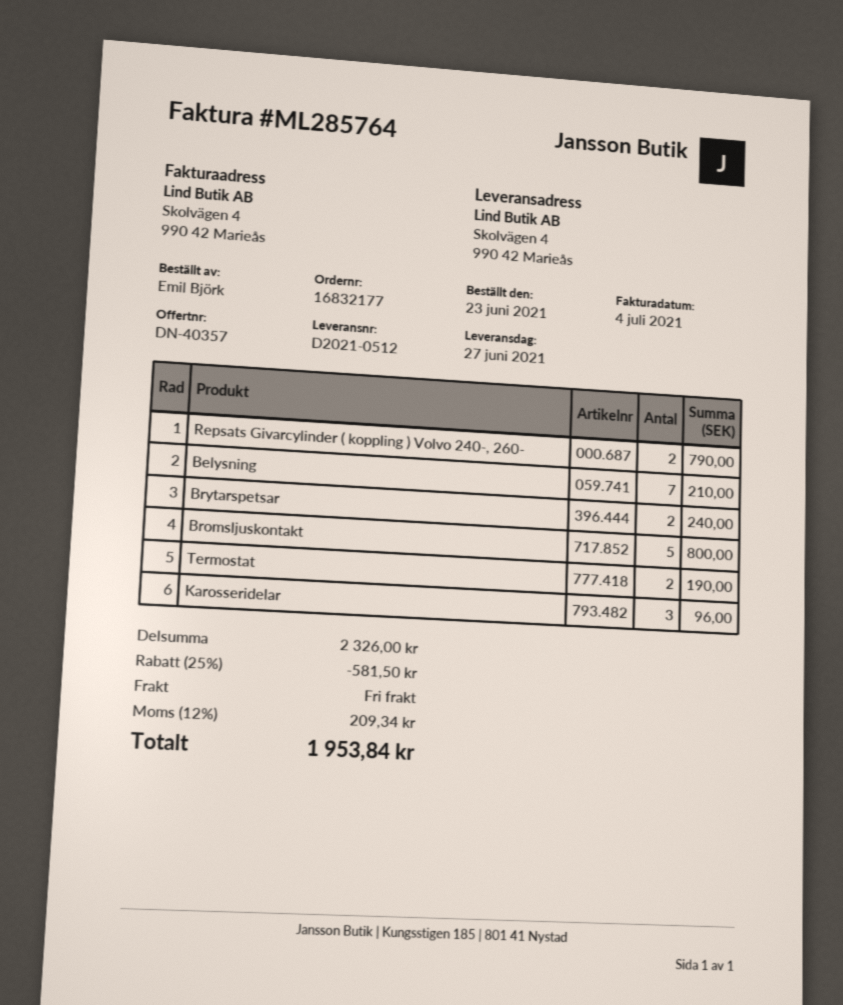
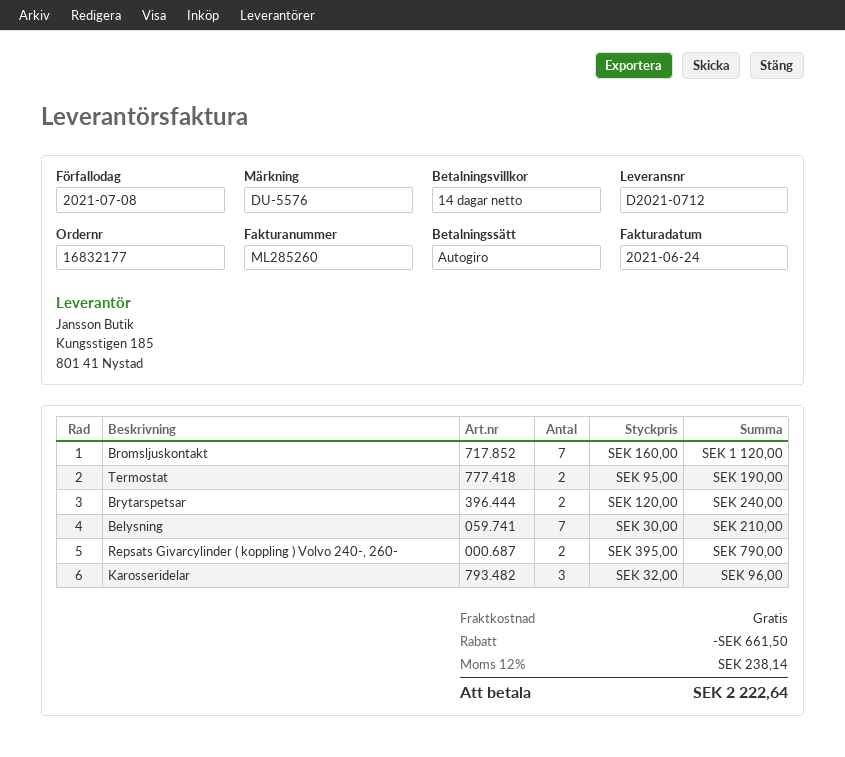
delivery note number: D2021-0512 -> D2021-0712
invoice number: ML285764 -> ML285260
invoice date: 2021-07-04 -> 2021-06-24
Bromsljuskontakt: 5 for 800.00 -> 7 for 1120.00
discount: 581.50 -> 661.50
tax: 12% = 209.34 -> 12% = 238.14
total: 1953.84 -> 2222.64

